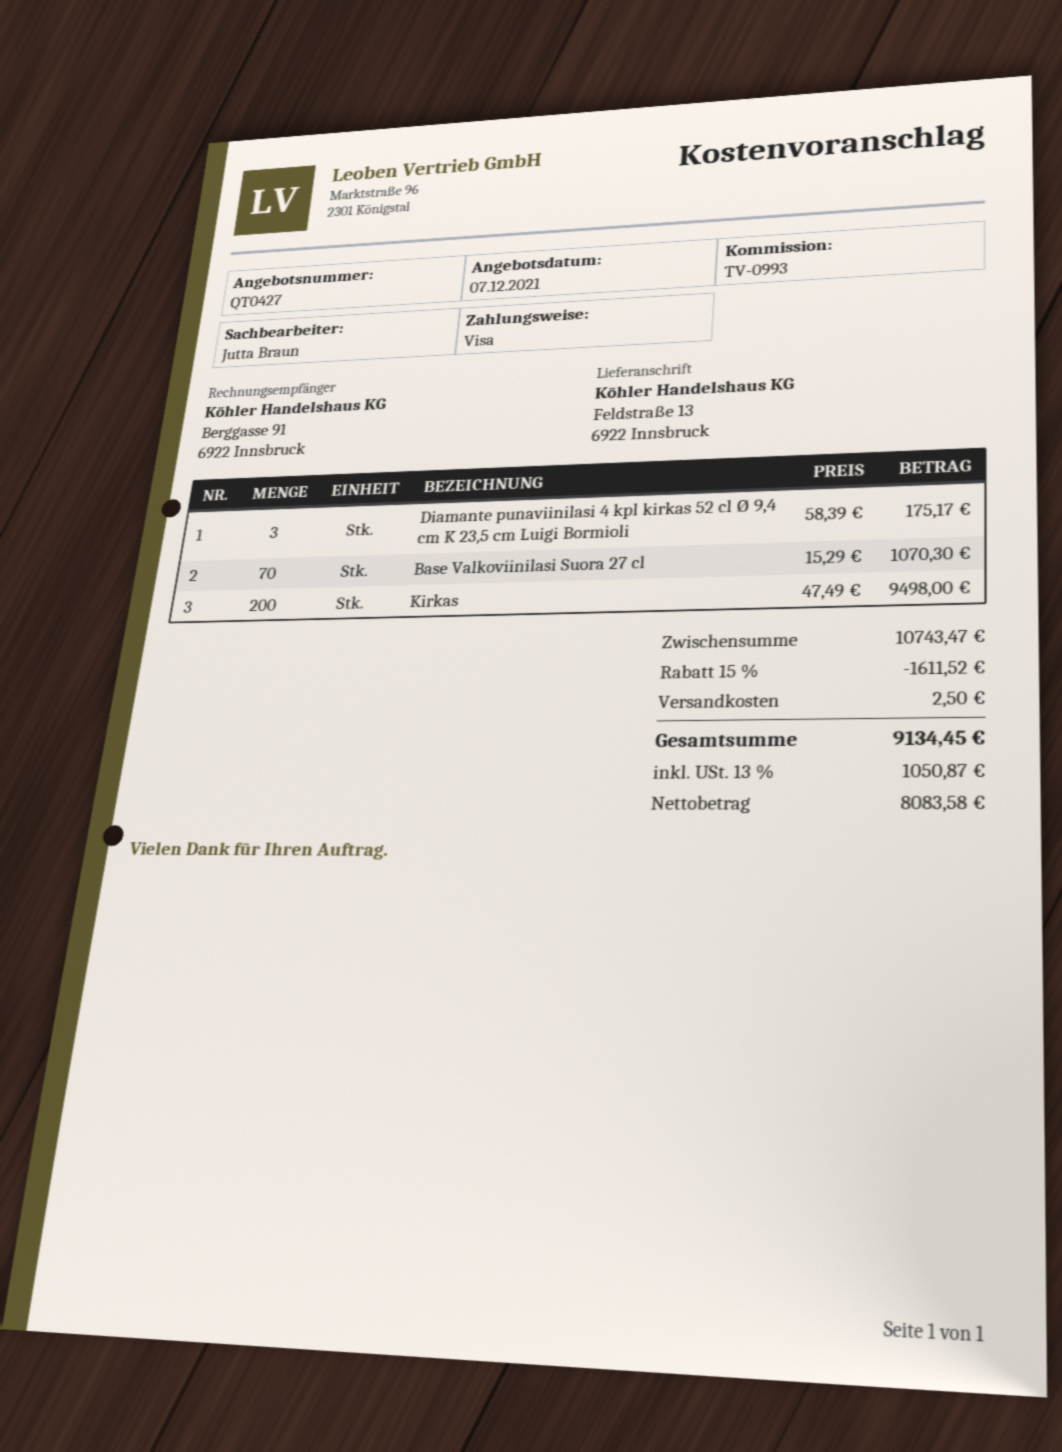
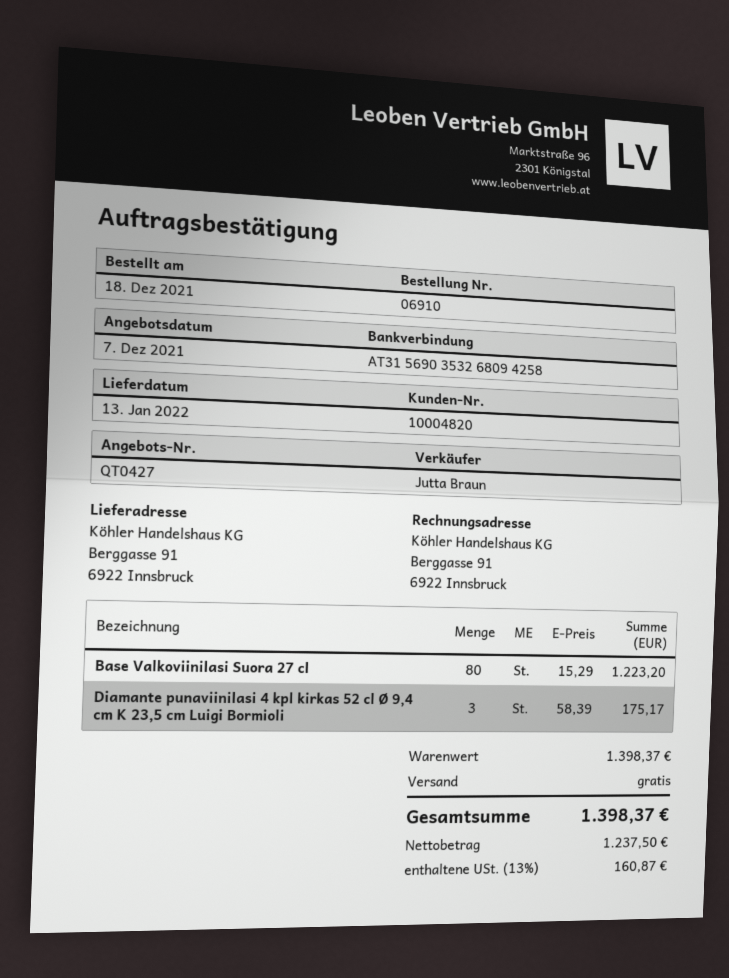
ship to: Feldstraße 13, 6922 Innsbruck -> Berggasse 91, 6922 Innsbruck
Base Valkoviinilasi Suora 27 cl: 70 x 15.29 = 1070.30 -> 80 x 15.29 = 1223.20
Kirkas: 200 x 47.49 = 9498.00 -> none
subtotal: 10743.47 -> 1398.37
discount: 15% = 1611.52 -> none
shipping: 2.50 -> 0.00
net: 8083.58 -> 1237.50
tax: 13% = 1050.87 -> 13% = 160.87
total: 9134.45 -> 1398.37

